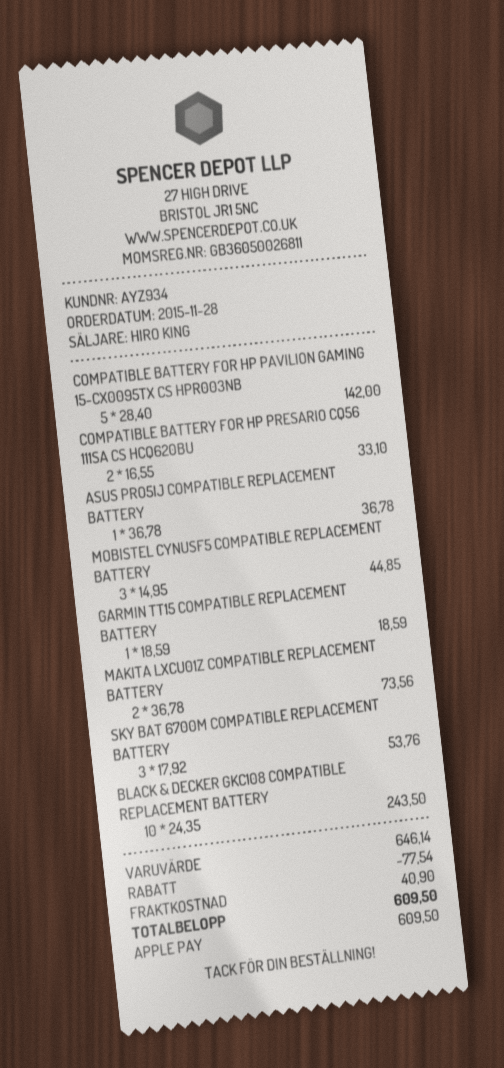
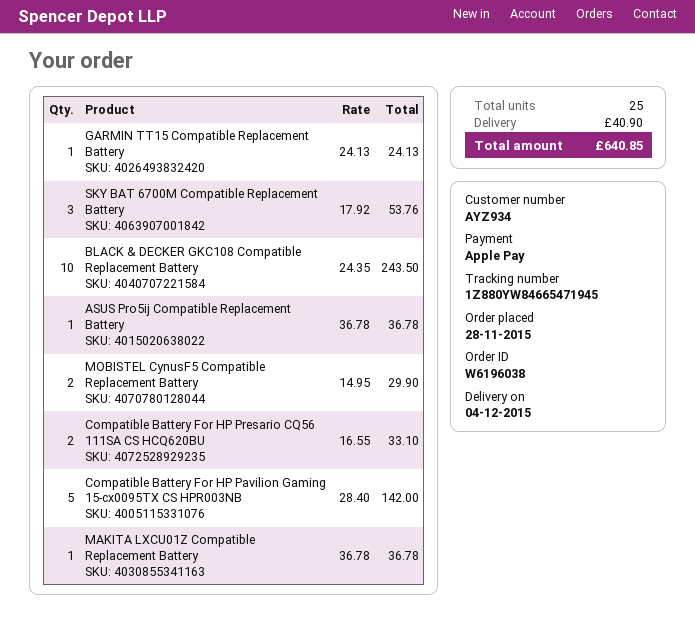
MOBISTEL CYNUSF5 COMPATIBLE REPLACEMENT BATTERY: 3 x 14.95 = 44.85 -> 2 x 14.95 = 29.90
GARMIN TT15 COMPATIBLE REPLACEMENT BATTERY: 1 x 18.59 = 18.59 -> 1 x 24.13 = 24.13
MAKITA LXCU01Z COMPATIBLE REPLACEMENT BATTERY: 2 x 36.78 = 73.56 -> 1 x 36.78 = 36.78
discount: 77.54 -> none
total: 609.50 -> 640.85

